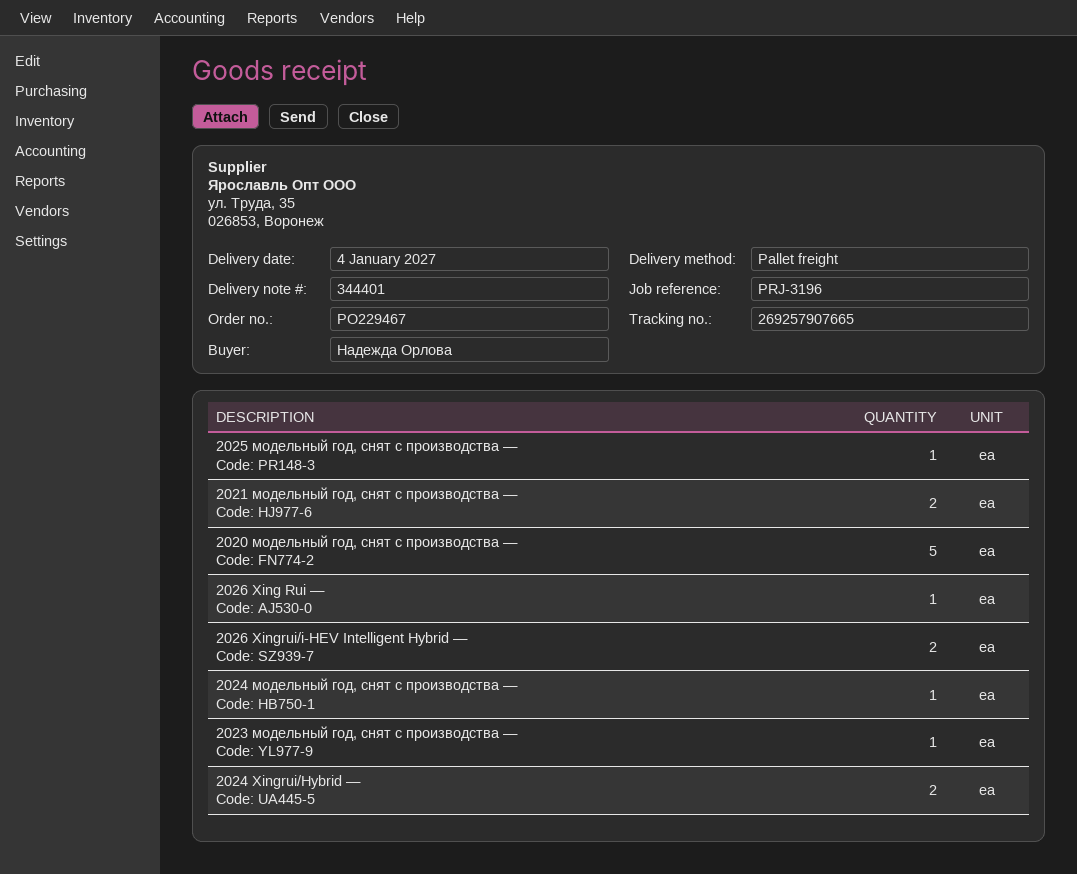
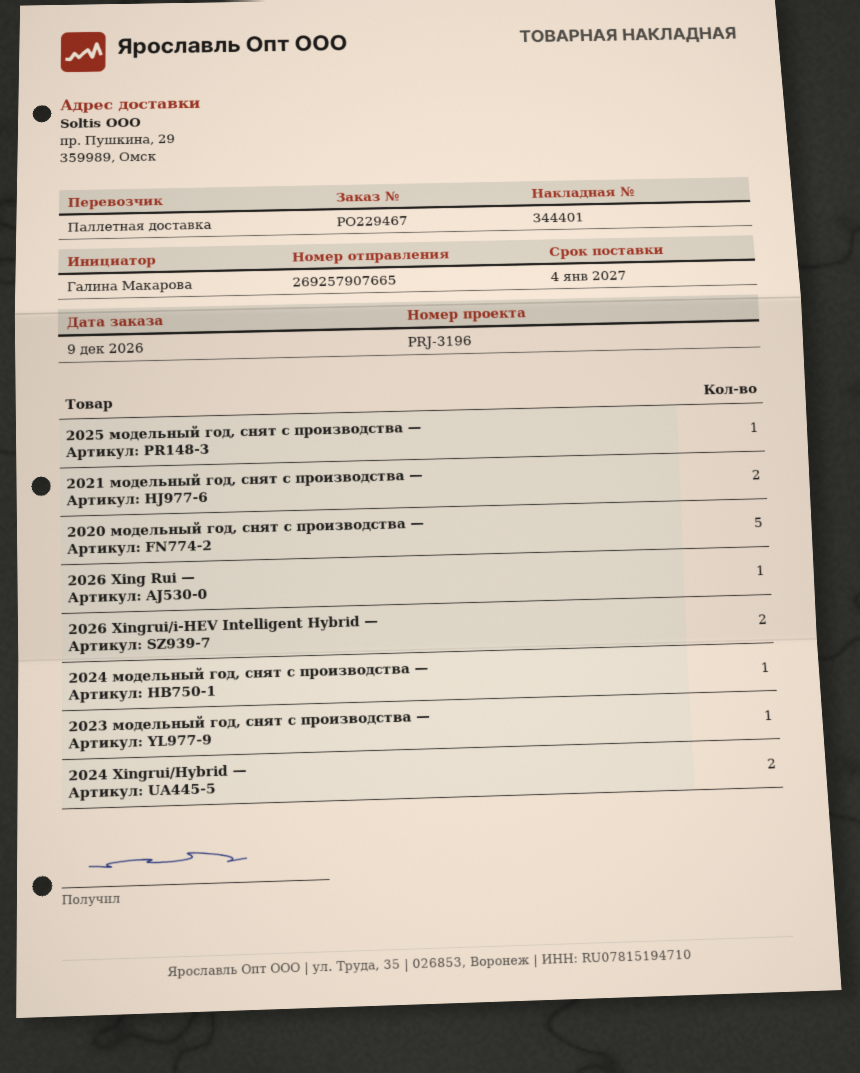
ordered by: Надежда Орлова -> Галина Макарова

